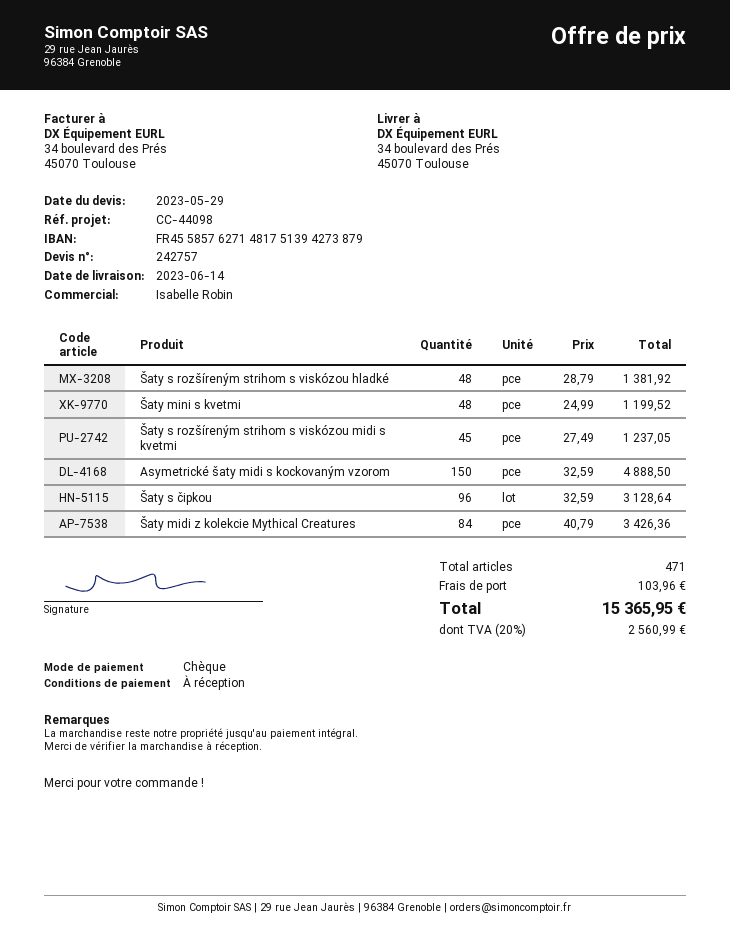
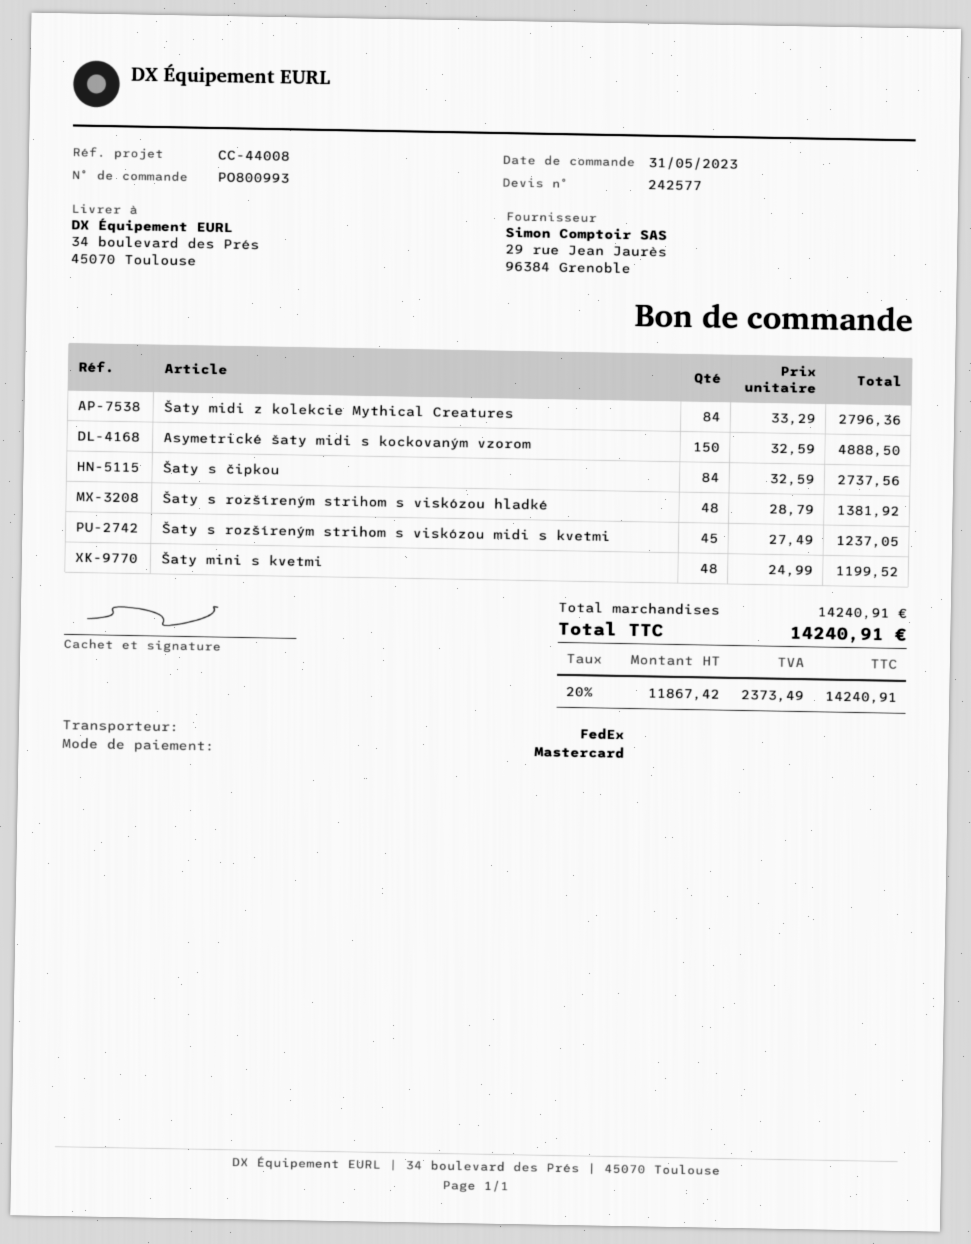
quote number: 242757 -> 242577
reference: CC-44098 -> CC-44008
payment method: cheque -> Mastercard
Šaty s čipkou: 96 x 32.59 = 3128.64 -> 84 x 32.59 = 2737.56
Šaty midi z kolekcie Mythical Creatures: 84 x 40.79 = 3426.36 -> 84 x 33.29 = 2796.36
shipping: 103.96 -> none
tax: 20% = 2560.99 -> 20% = 2373.49
total: 15365.95 -> 14240.91

